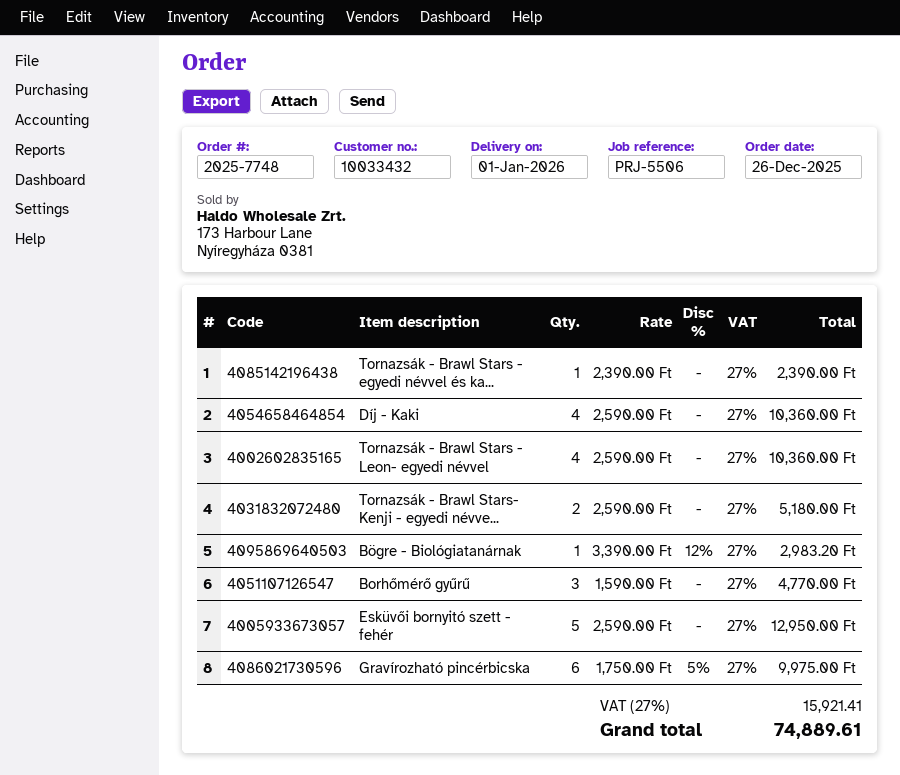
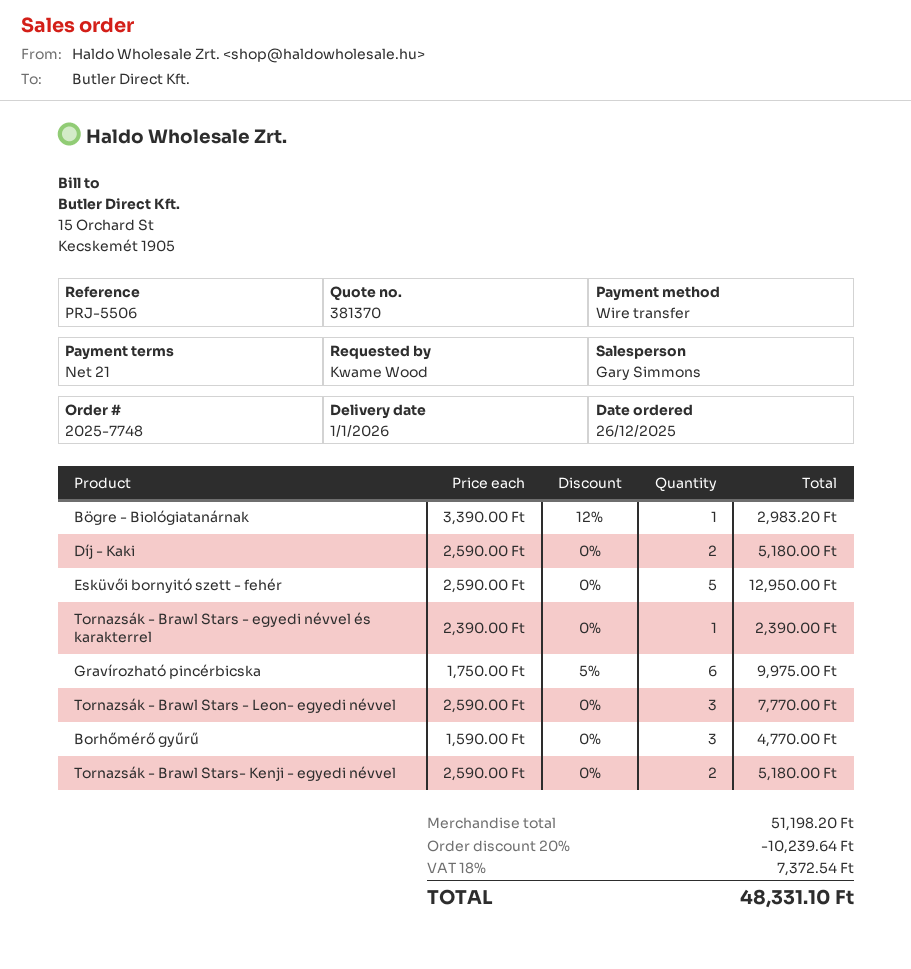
Díj - Kaki: 4 x 2590.00 = 10360.00 -> 2 x 2590.00 = 5180.00
Tornazsák - Brawl Stars - Leon- egyedi névvel: 4 x 2590.00 = 10360.00 -> 3 x 2590.00 = 7770.00
discount: none -> 20% = 10239.64
tax: 27% = 15921.41 -> 18% = 7372.54
total: 74889.61 -> 48331.10

